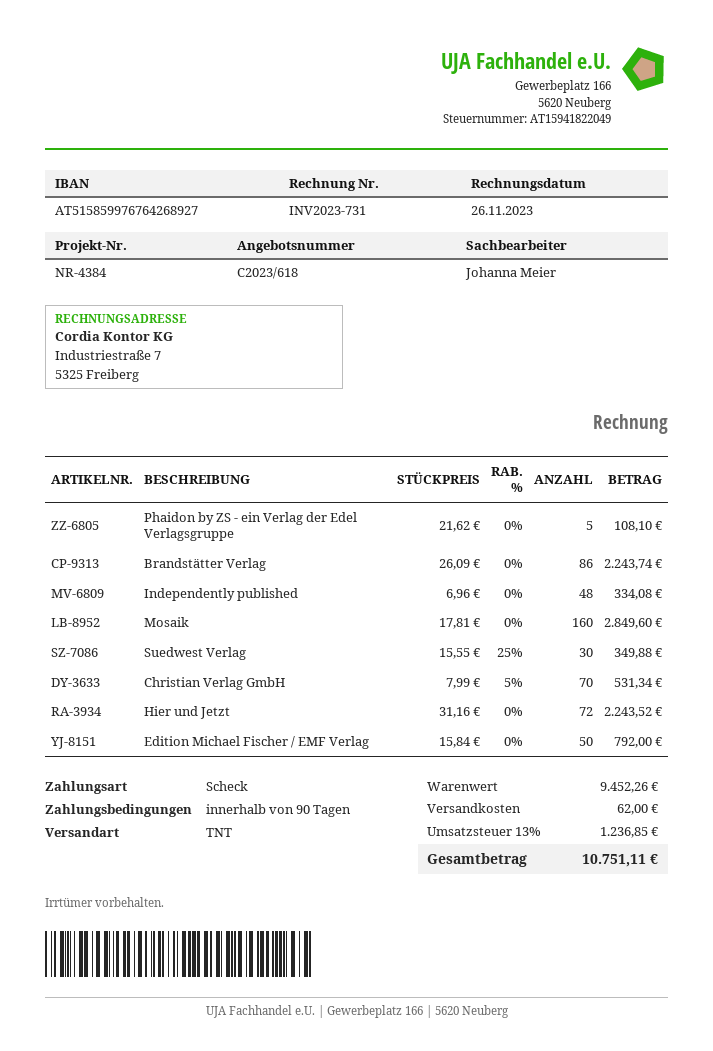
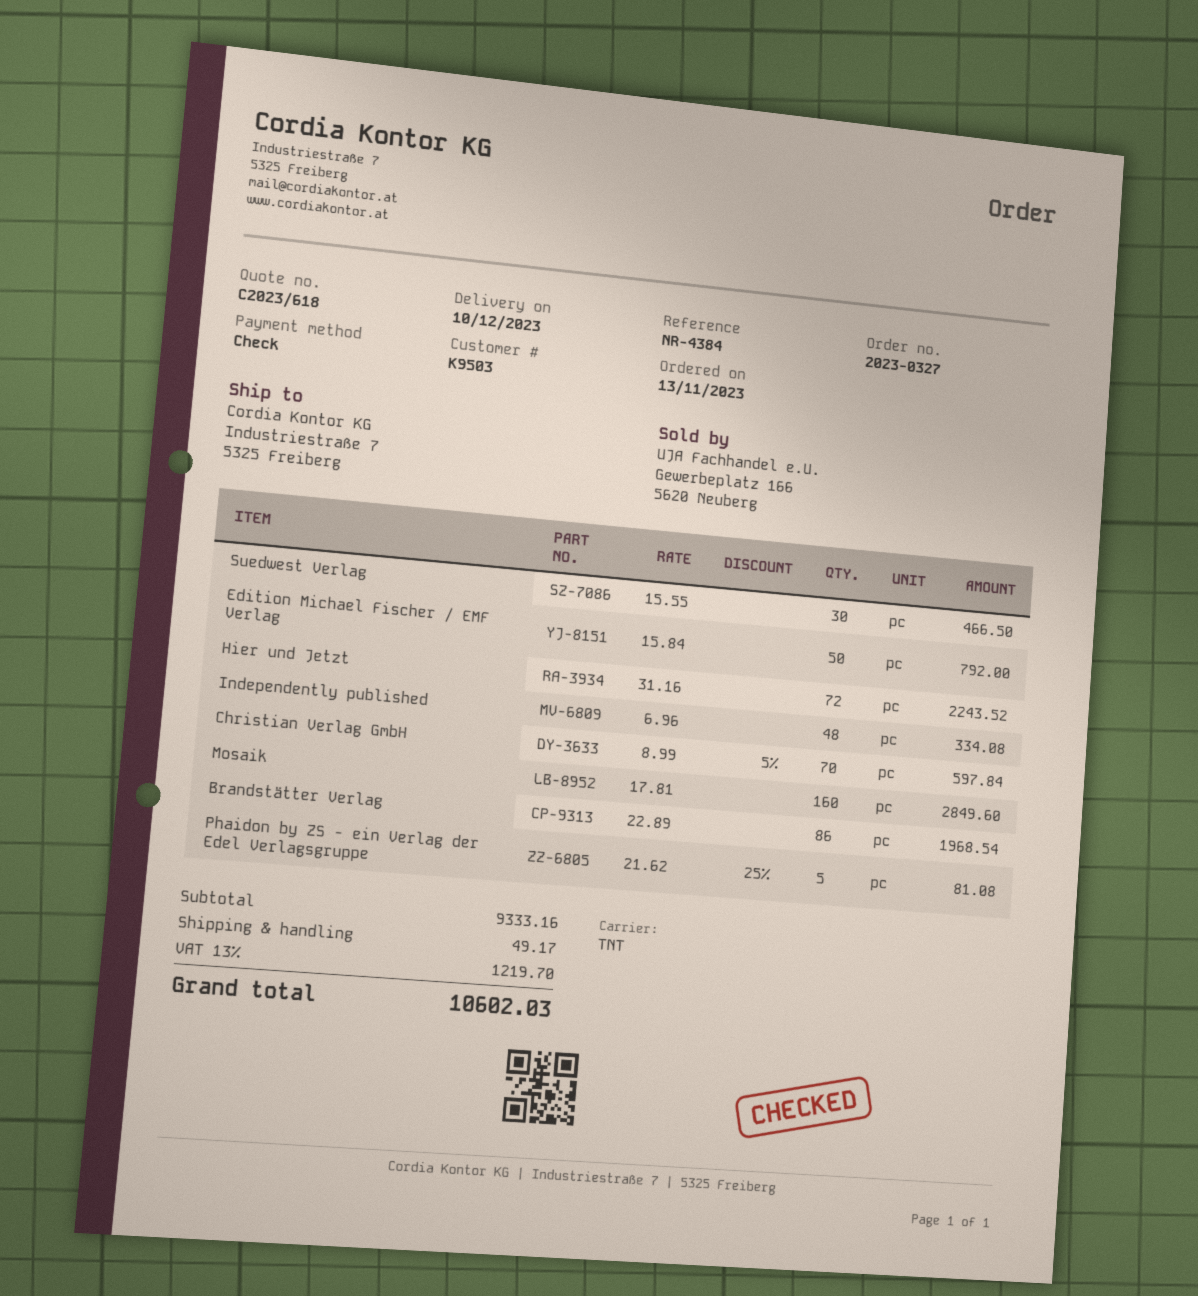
Phaidon by ZS - ein Verlag der Edel Verlagsgruppe: 5 x 21.62 = 108.10 -> 5 x 21.62 - 25% = 81.08
Brandstätter Verlag: 86 x 26.09 = 2243.74 -> 86 x 22.89 = 1968.54
Suedwest Verlag: 30 x 15.55 - 25% = 349.88 -> 30 x 15.55 = 466.50
Christian Verlag GmbH: 70 x 7.99 - 5% = 531.34 -> 70 x 8.99 - 5% = 597.84
subtotal: 9452.26 -> 9333.16
shipping: 62.00 -> 49.17
tax: 13% = 1236.85 -> 13% = 1219.70
total: 10751.11 -> 10602.03

